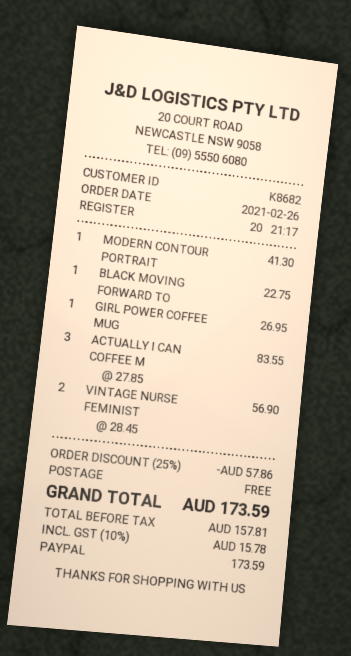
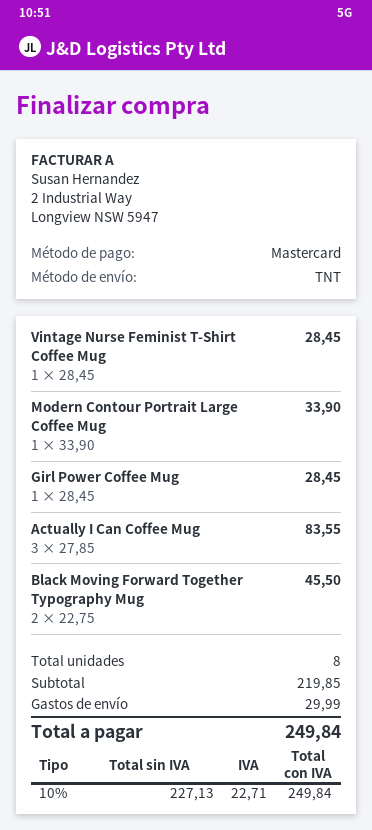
payment method: PayPal -> Mastercard
MODERN CONTOUR PORTRAIT: 1 x 41.30 = 41.30 -> 1 x 33.90 = 33.90
BLACK MOVING FORWARD TO: 1 x 22.75 = 22.75 -> 2 x 22.75 = 45.50
GIRL POWER COFFEE MUG: 1 x 26.95 = 26.95 -> 1 x 28.45 = 28.45
VINTAGE NURSE FEMINIST: 2 x 28.45 = 56.90 -> 1 x 28.45 = 28.45
discount: 25% = 57.86 -> none
shipping: 0.00 -> 29.99
net: 157.81 -> 227.13
tax: 10% = 15.78 -> 10% = 22.71
total: 173.59 -> 249.84

